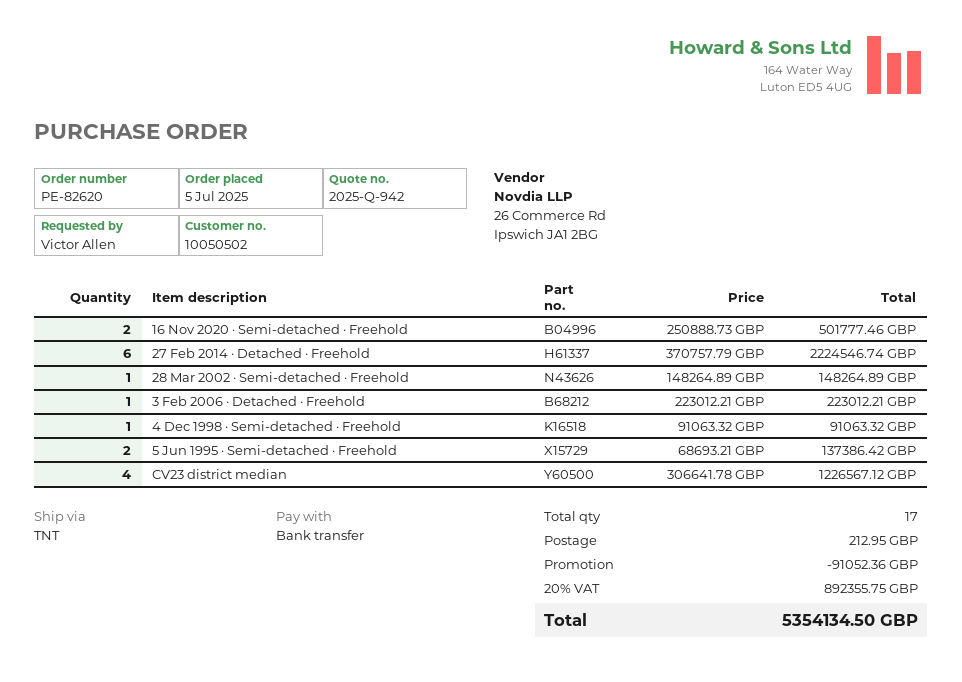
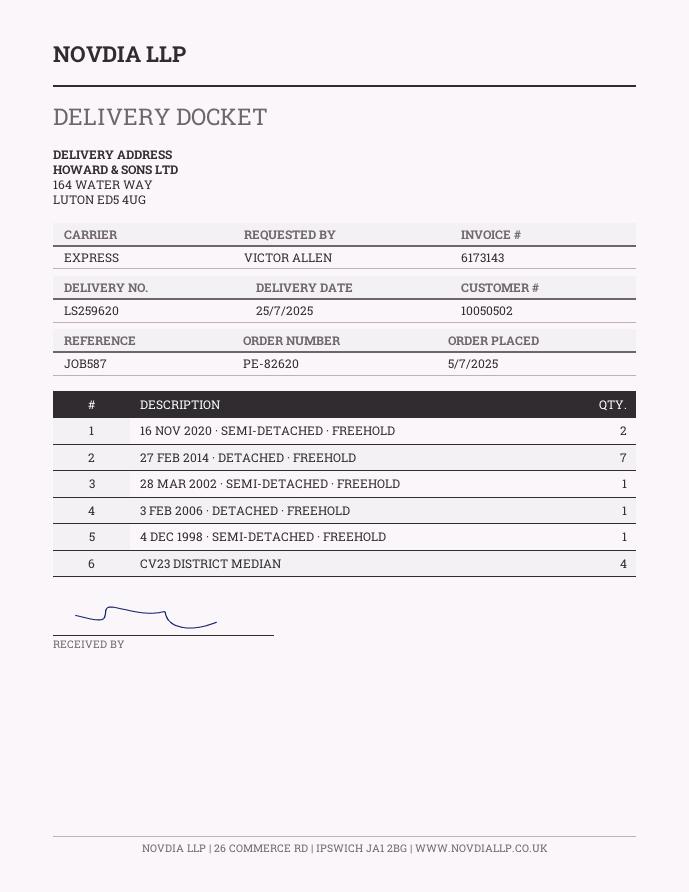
shipping method: TNT -> express
27 Feb 2014 · Detached · Freehold: 6 -> 7
5 Jun 1995 · Semi-detached · Freehold: 2 -> none

